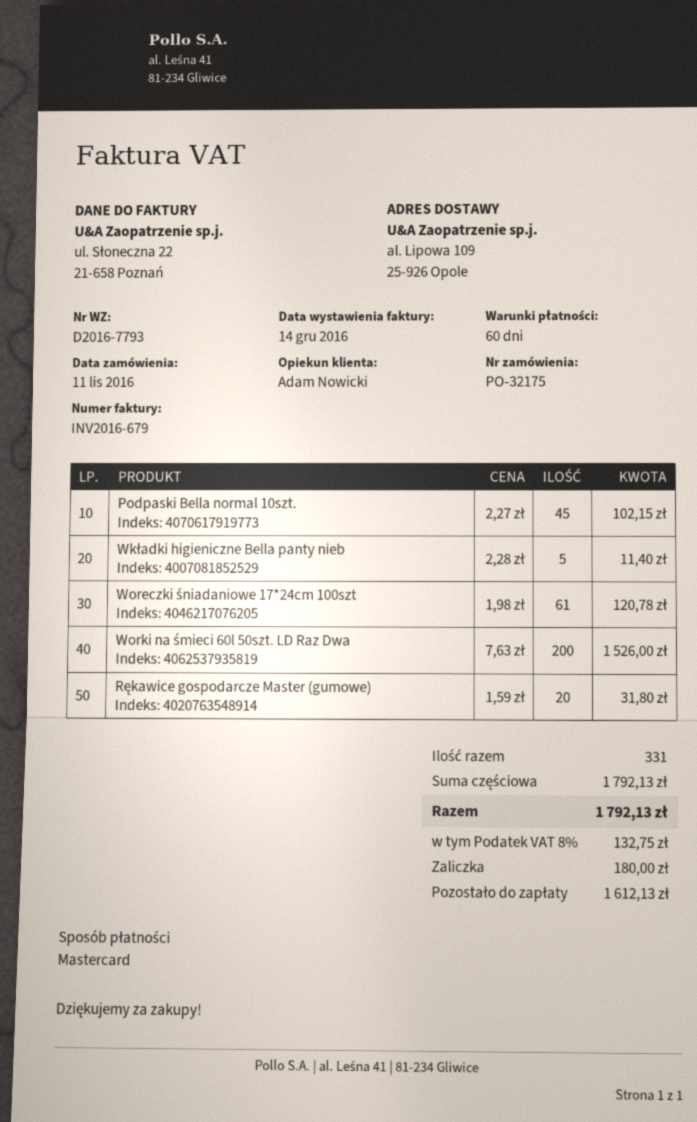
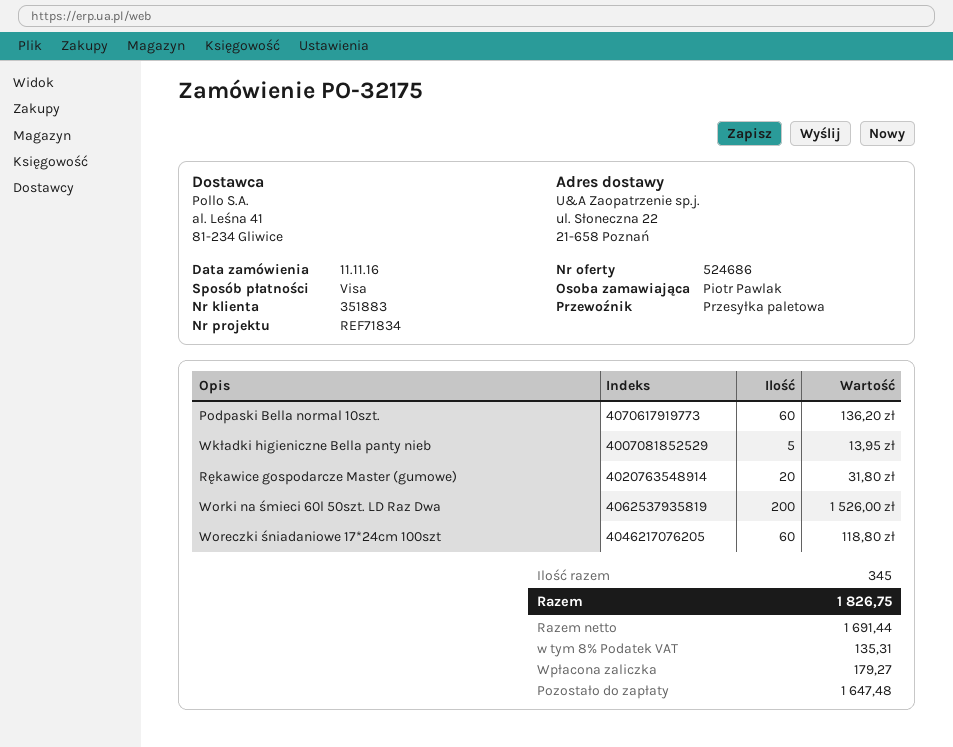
payment method: Mastercard -> Visa
ship to: al. Lipowa 109, 25-926 Opole -> ul. Słoneczna 22, 21-658 Poznań
Podpaski Bella normal 10szt.: 45 for 102.15 -> 60 for 136.20
Wkładki higieniczne Bella panty nieb: 5 for 11.40 -> 5 for 13.95
Woreczki śniadaniowe 17*24cm 100szt: 61 for 120.78 -> 60 for 118.80
total quantity: 331 -> 345
tax: 8% = 132.75 -> 8% = 135.31
total: 1792.13 -> 1826.75
deposit: 180.00 -> 179.27
balance: 1612.13 -> 1647.48

